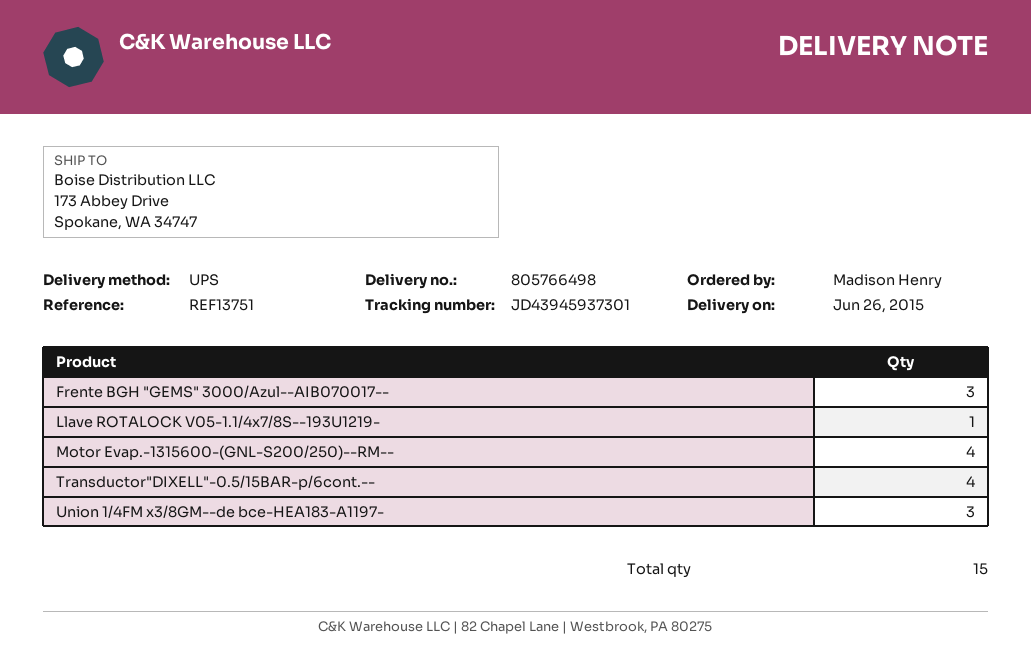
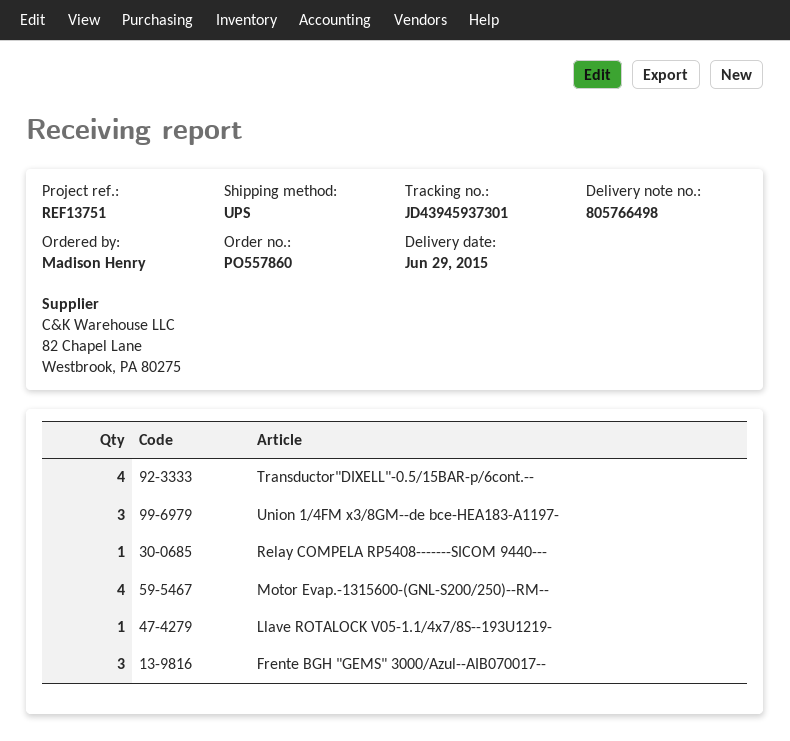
delivery date: 2015-06-26 -> 2015-06-29
Relay COMPELA RP5408-------SICOM 9440---: none -> 1

